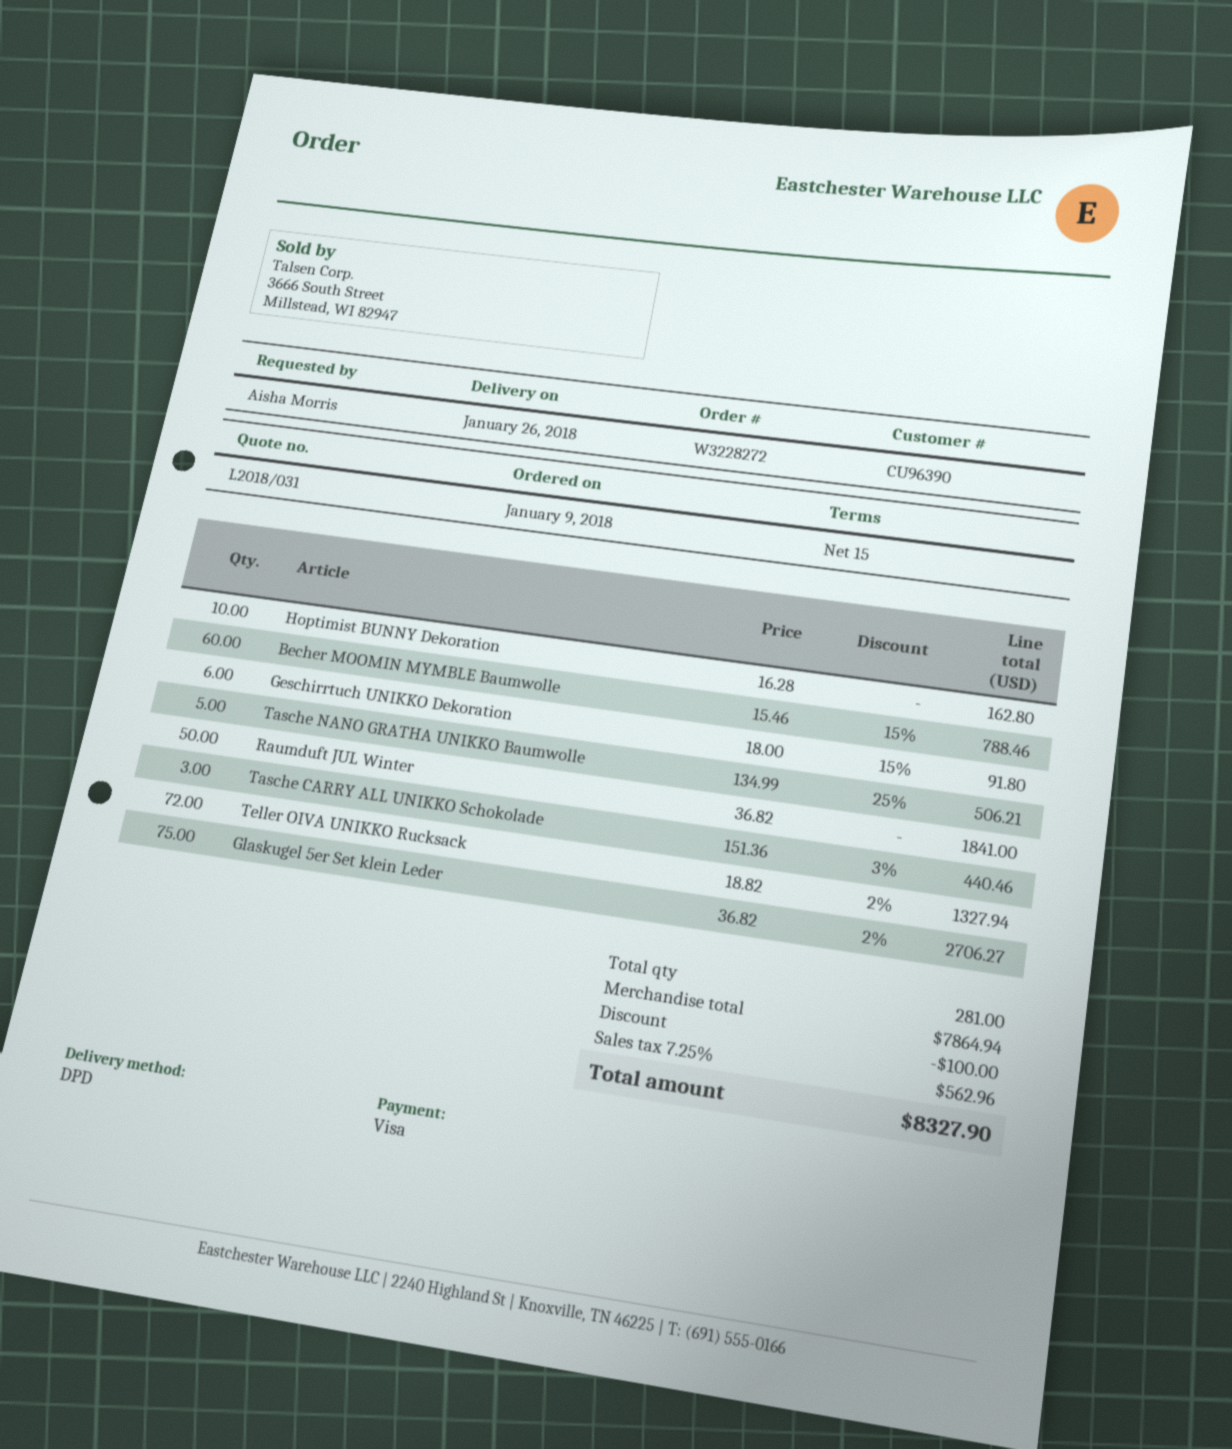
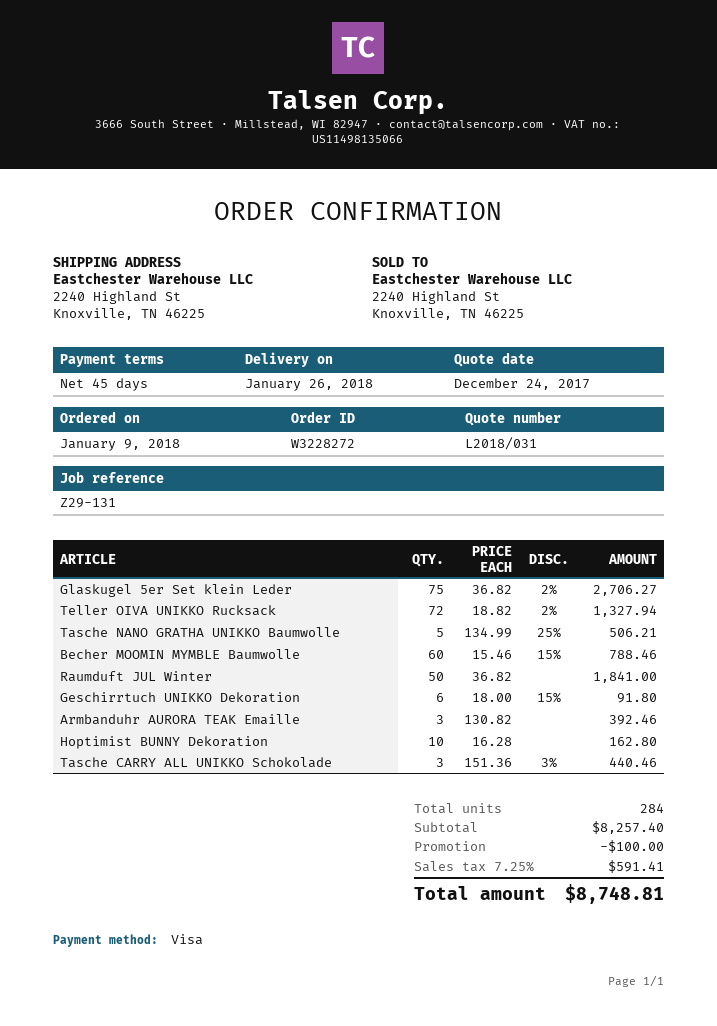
payment terms: 15 days -> 45 days
Armbanduhr AURORA TEAK Emaille: none -> 3 x 130.82 = 392.46
total quantity: 281 -> 284
subtotal: 7864.94 -> 8257.40
tax: 7.25% = 562.96 -> 7.25% = 591.41
total: 8327.90 -> 8748.81

